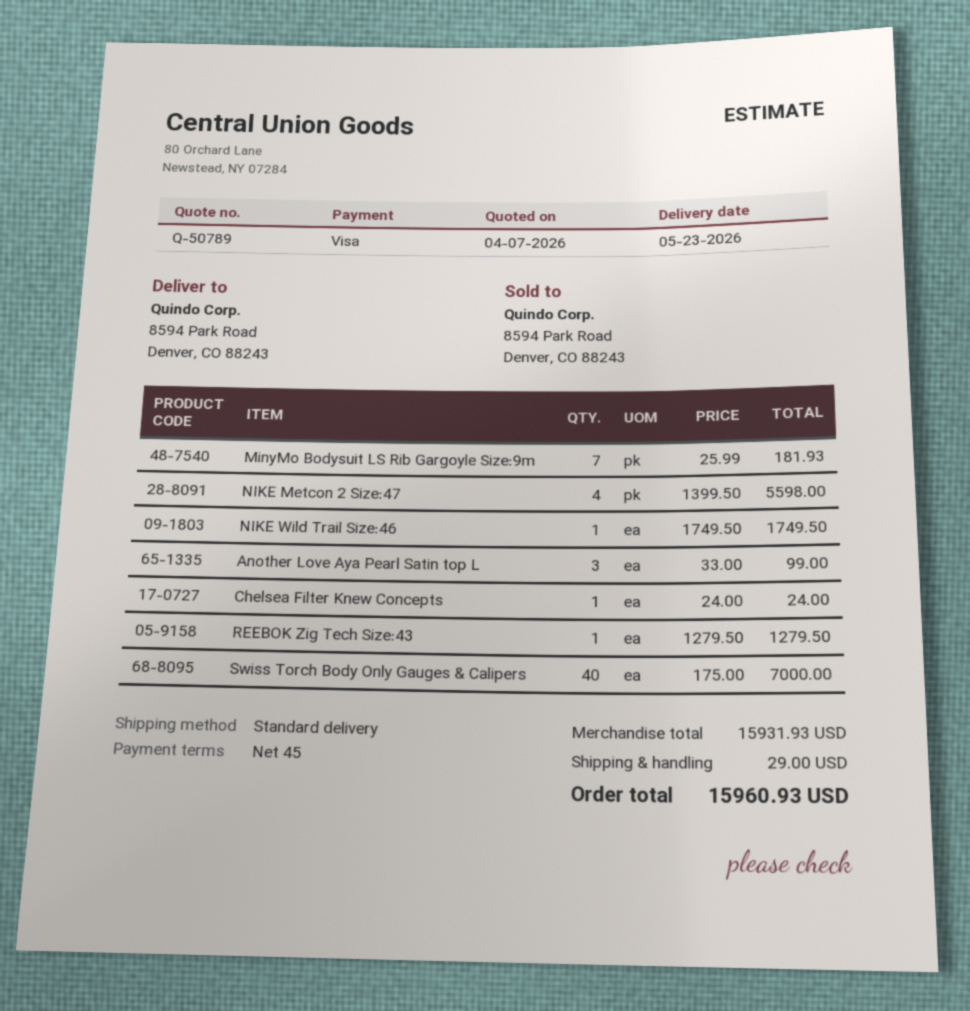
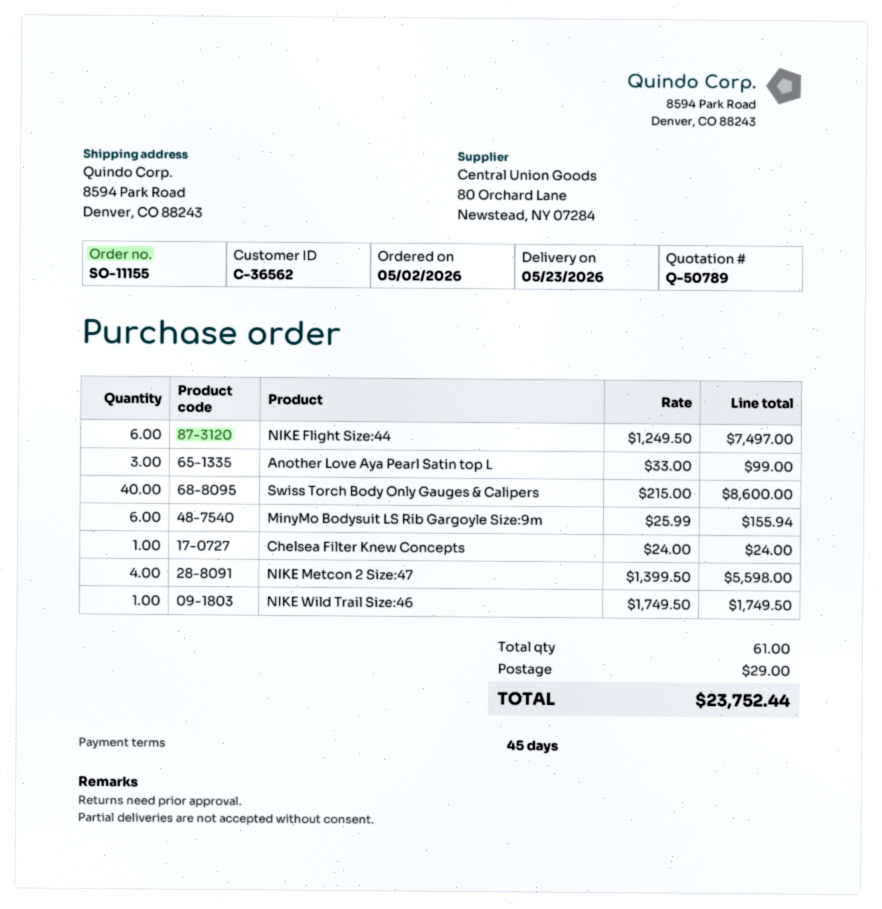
MinyMo Bodysuit LS Rib Gargoyle Size:9m: 7 x 25.99 = 181.93 -> 6 x 25.99 = 155.94
REEBOK Zig Tech Size:43: 1 x 1279.50 = 1279.50 -> none
Swiss Torch Body Only Gauges & Calipers: 40 x 175.00 = 7000.00 -> 40 x 215.00 = 8600.00
NIKE Flight Size:44: none -> 6 x 1249.50 = 7497.00
total: 15960.93 -> 23752.44

